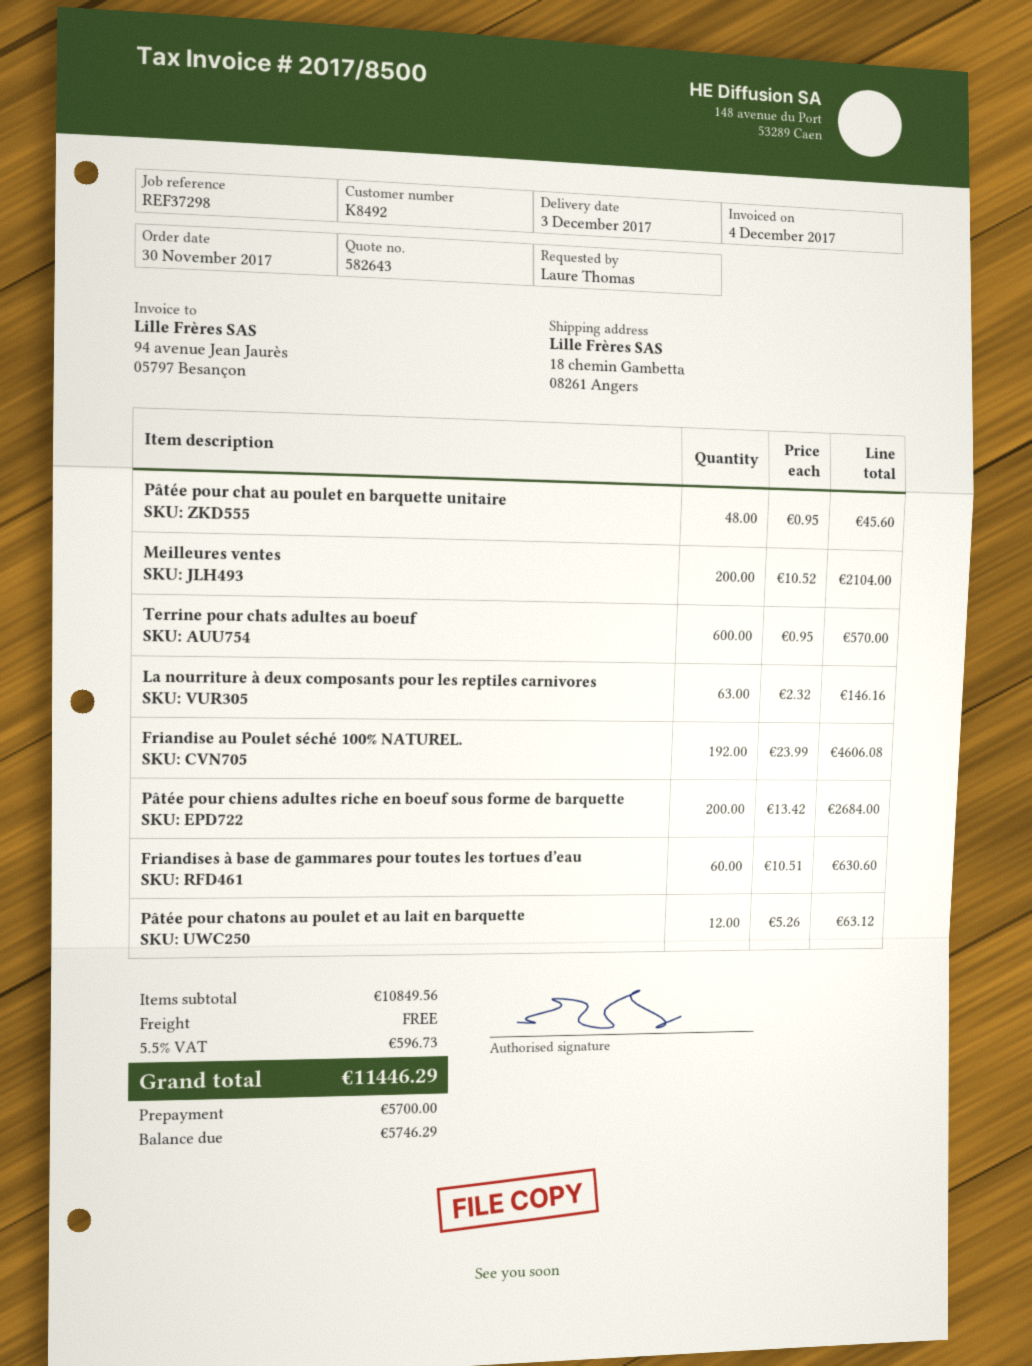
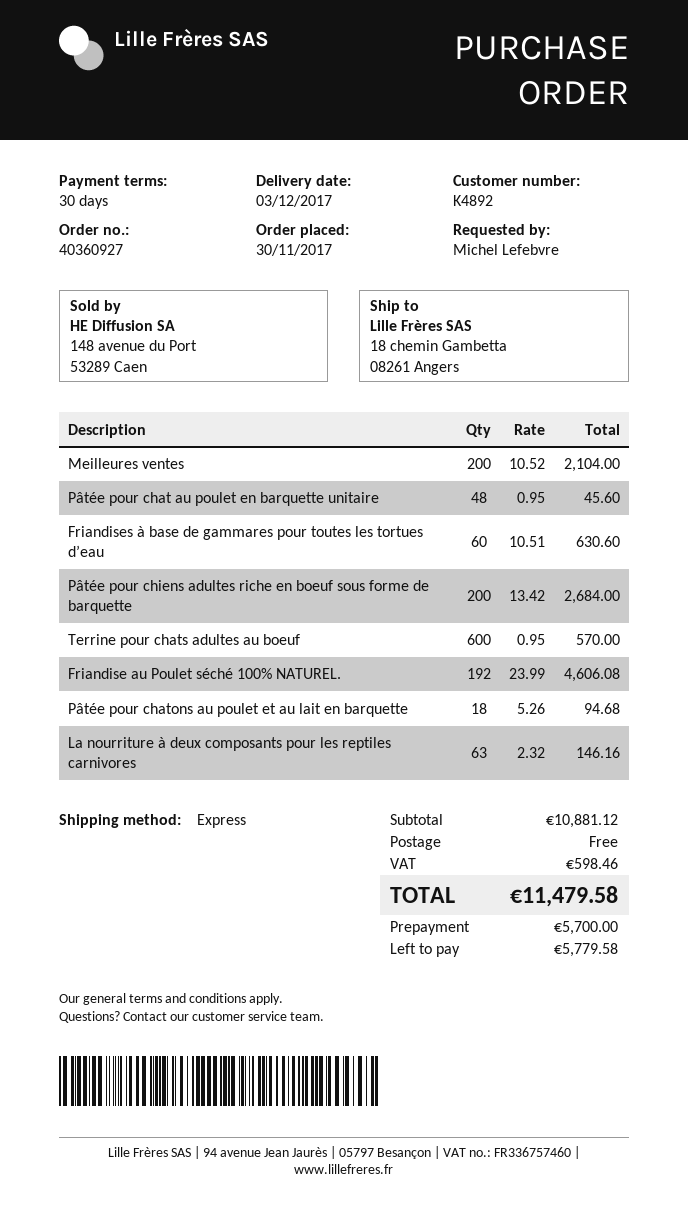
customer number: K8492 -> K4892
ordered by: Laure Thomas -> Michel Lefebvre
Pâtée pour chatons au poulet et au lait en barquette: 12 x 5.26 = 63.12 -> 18 x 5.26 = 94.68
subtotal: 10849.56 -> 10881.12
tax: 596.73 -> 598.46
total: 11446.29 -> 11479.58
balance: 5746.29 -> 5779.58

